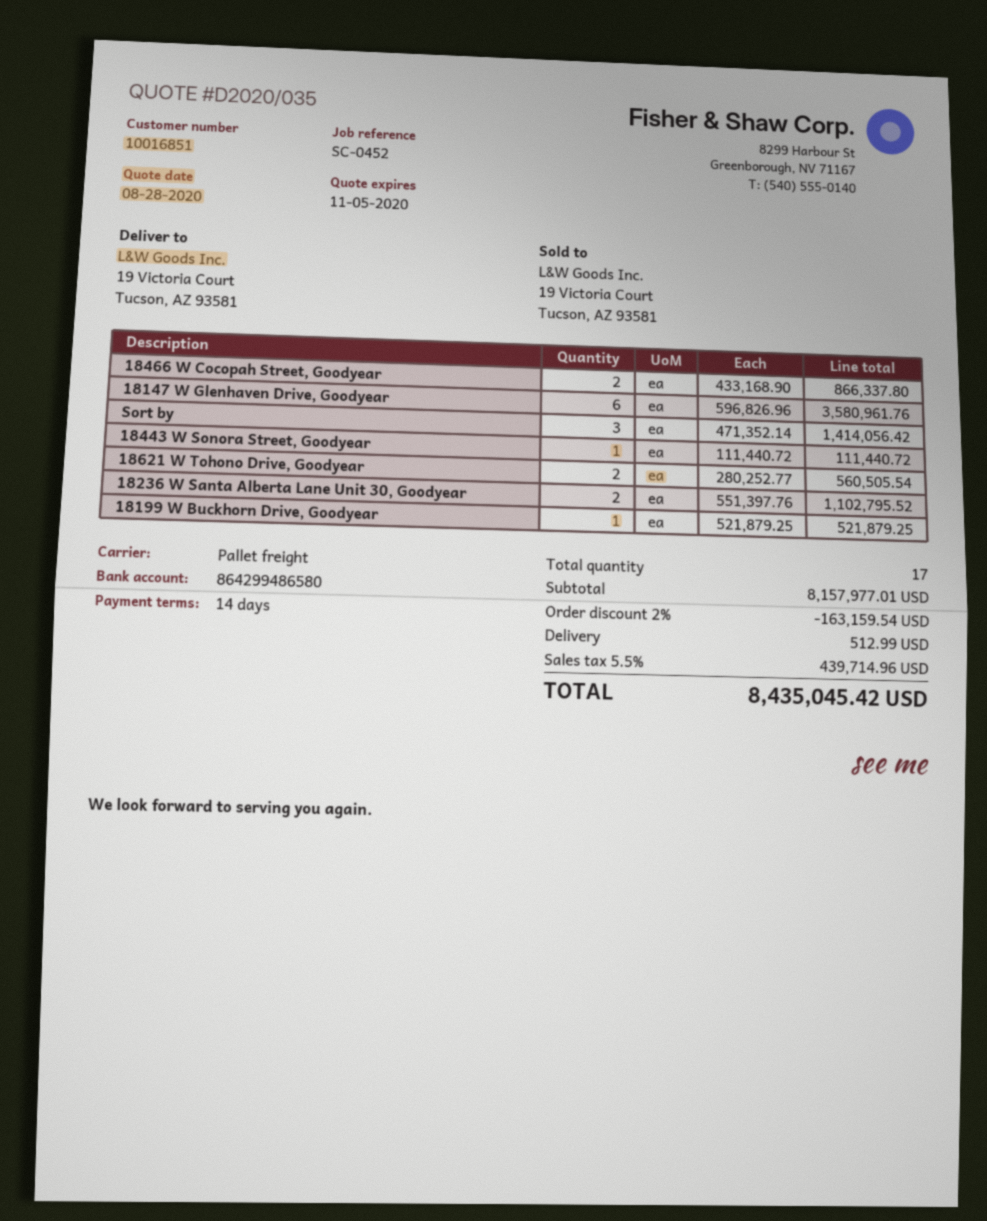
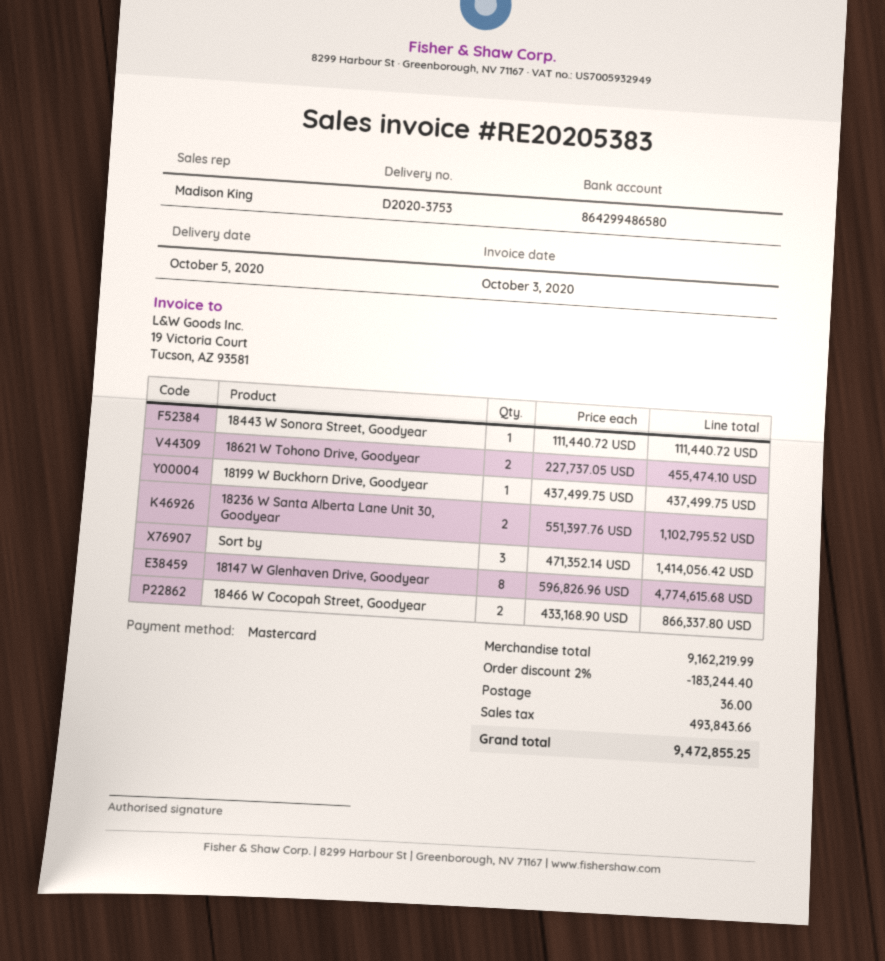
18147 W Glenhaven Drive, Goodyear: 6 x 596826.96 = 3580961.76 -> 8 x 596826.96 = 4774615.68
18621 W Tohono Drive, Goodyear: 2 x 280252.77 = 560505.54 -> 2 x 227737.05 = 455474.10
18199 W Buckhorn Drive, Goodyear: 1 x 521879.25 = 521879.25 -> 1 x 437499.75 = 437499.75
subtotal: 8157977.01 -> 9162219.99
discount: 2% = 163159.54 -> 2% = 183244.40
shipping: 512.99 -> 36.00
tax: 439714.96 -> 493843.66
total: 8435045.42 -> 9472855.25

